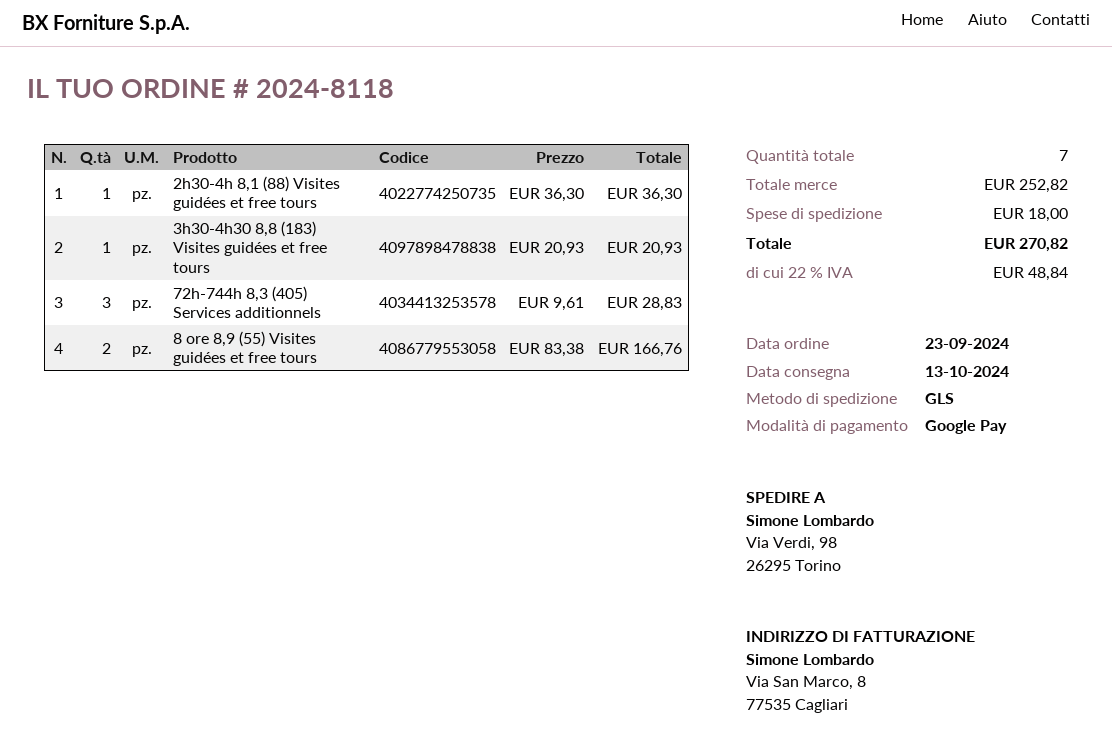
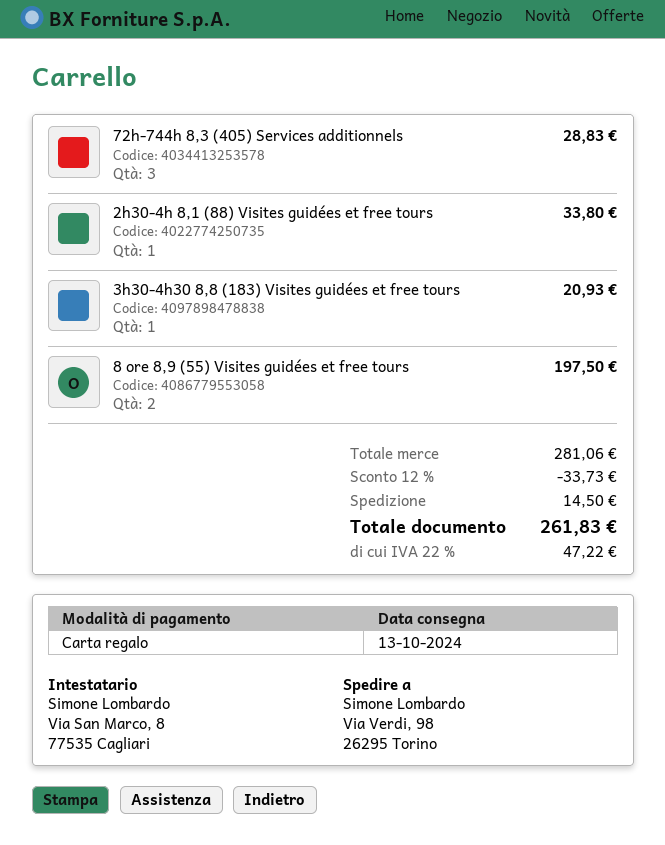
payment method: Google Pay -> gift card
2h30-4h 8,1 (88) Visites guidées et free tours: 1 for 36.30 -> 1 for 33.80
8 ore 8,9 (55) Visites guidées et free tours: 2 for 166.76 -> 2 for 197.50
subtotal: 252.82 -> 281.06
discount: none -> 12% = 33.73
shipping: 18.00 -> 14.50
tax: 22% = 48.84 -> 22% = 47.22
total: 270.82 -> 261.83

